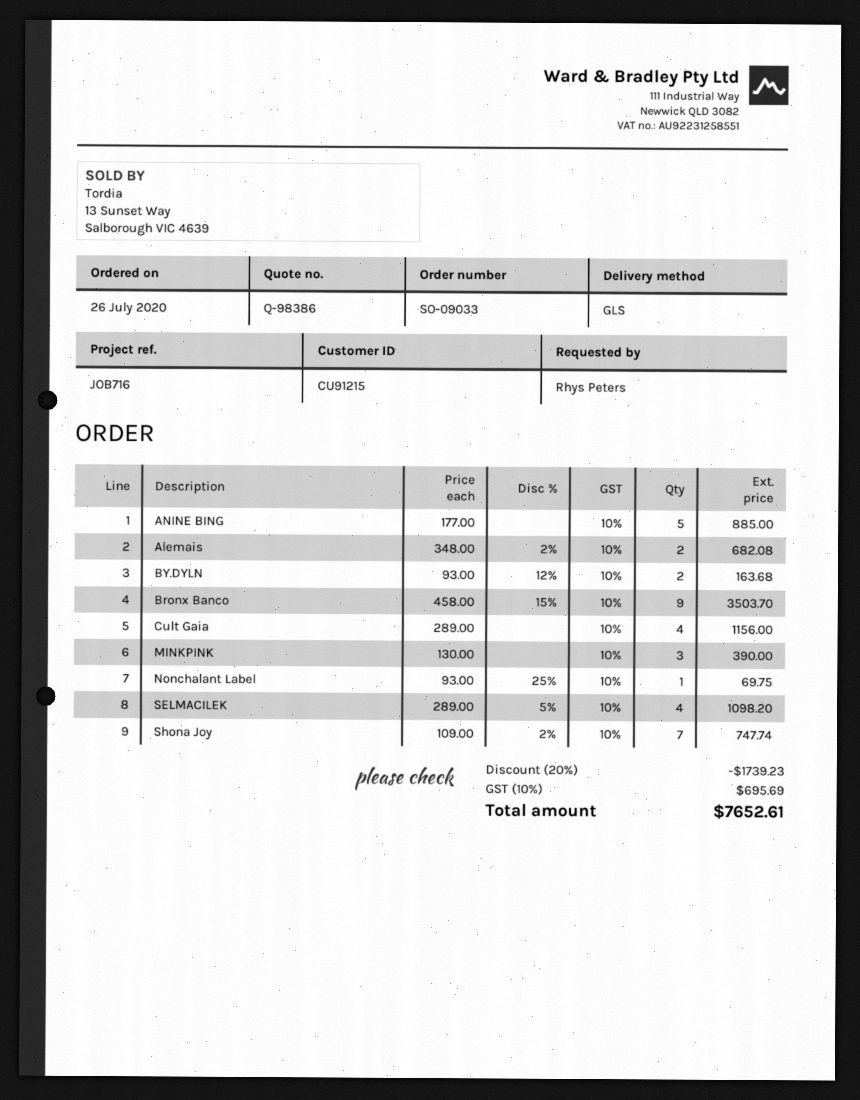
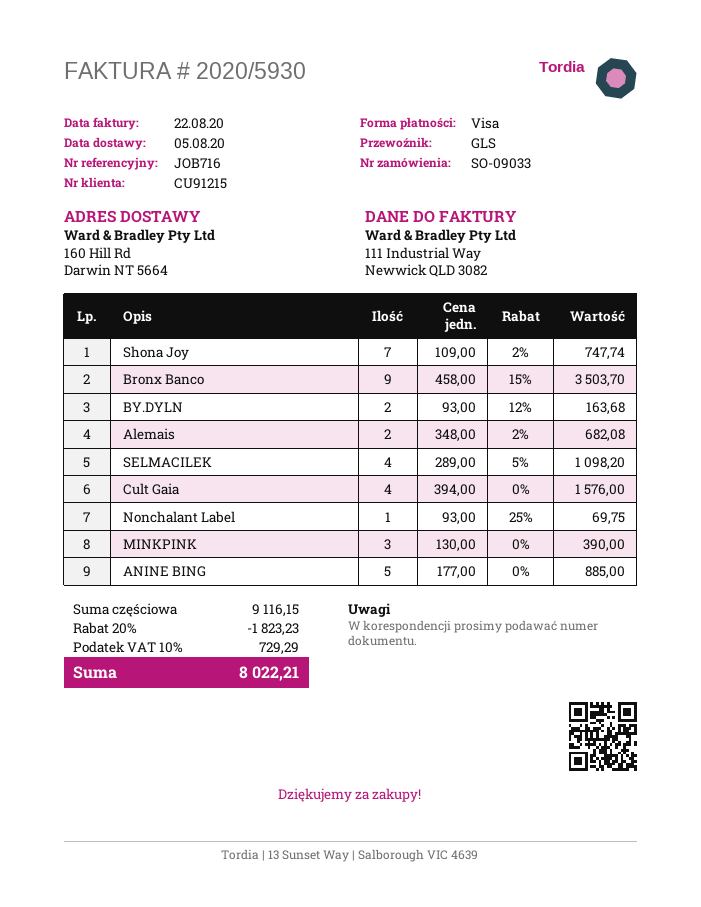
Cult Gaia: 4 x 289.00 = 1156.00 -> 4 x 394.00 = 1576.00
discount: 20% = 1739.23 -> 20% = 1823.23
tax: 10% = 695.69 -> 10% = 729.29
total: 7652.61 -> 8022.21

